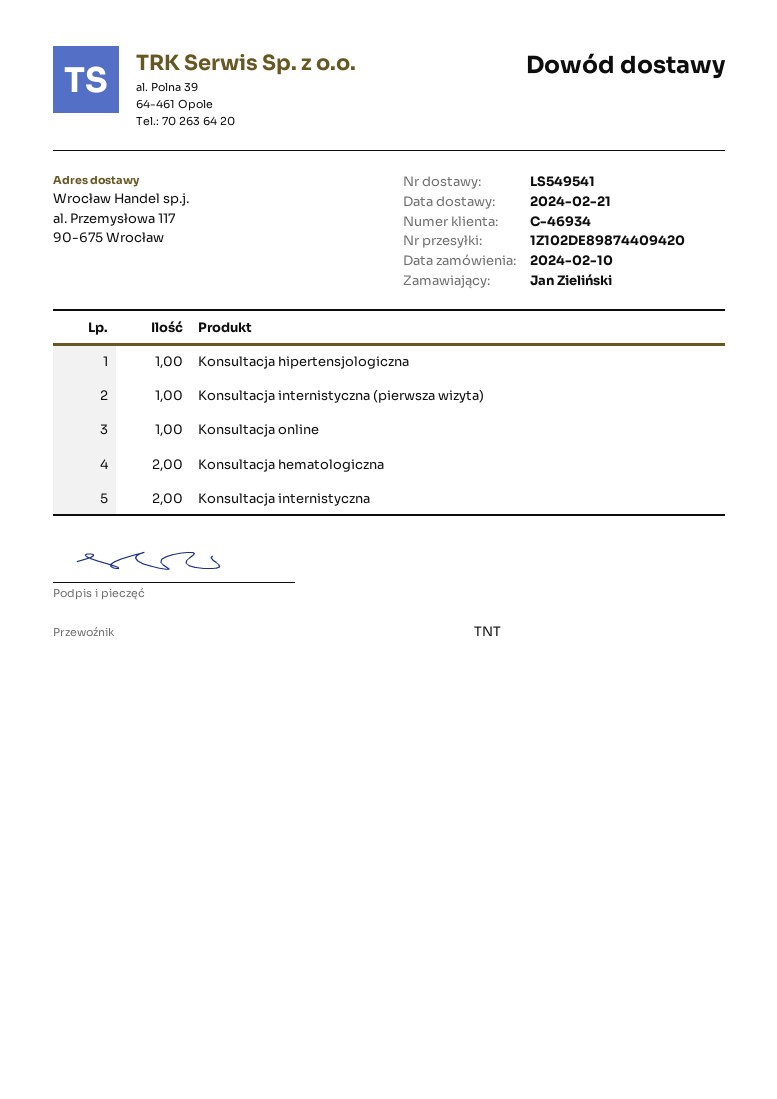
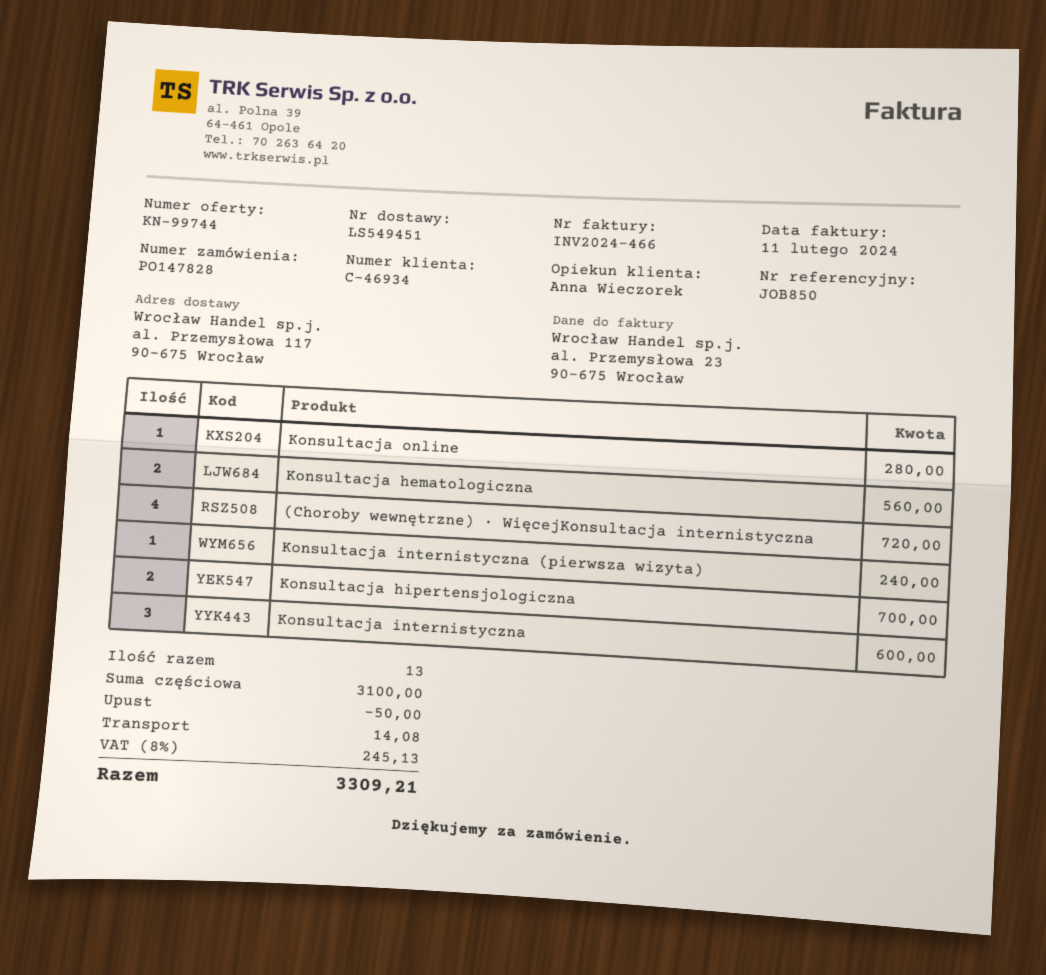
delivery note number: LS549541 -> LS549451
Konsultacja hipertensjologiczna: 1 -> 2
Konsultacja internistyczna: 2 -> 3
(Choroby wewnętrzne) · WięcejKonsultacja internistyczna: none -> 4

